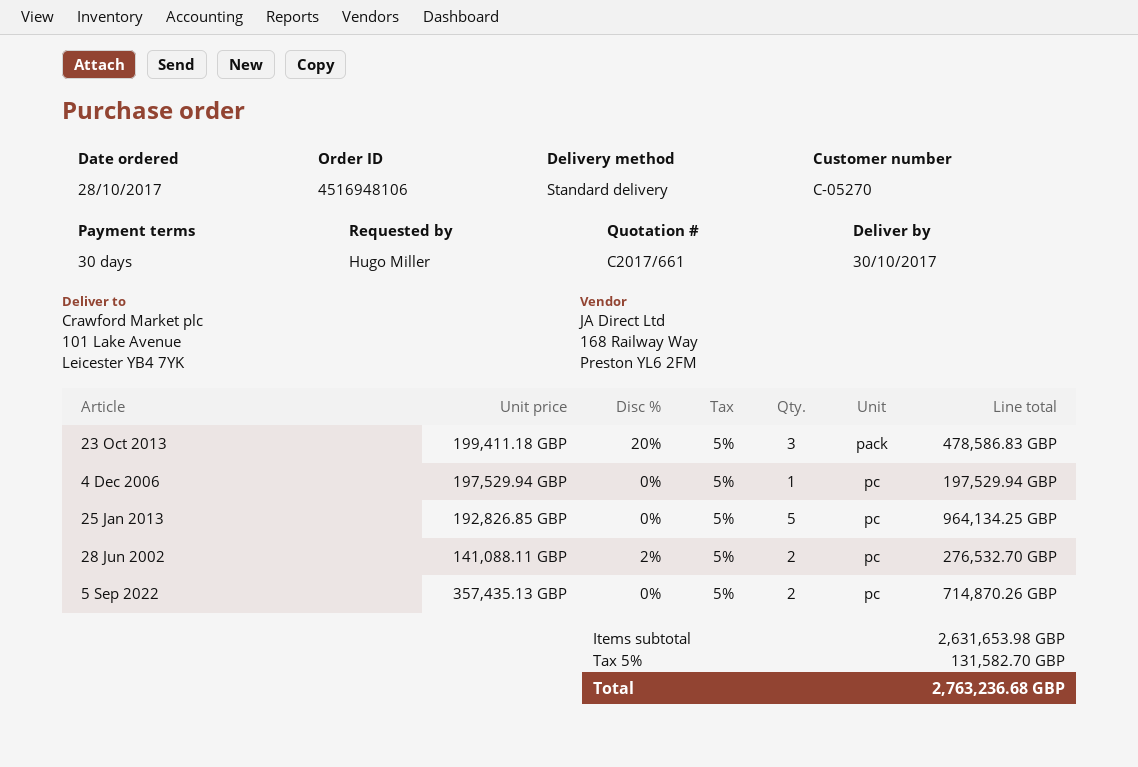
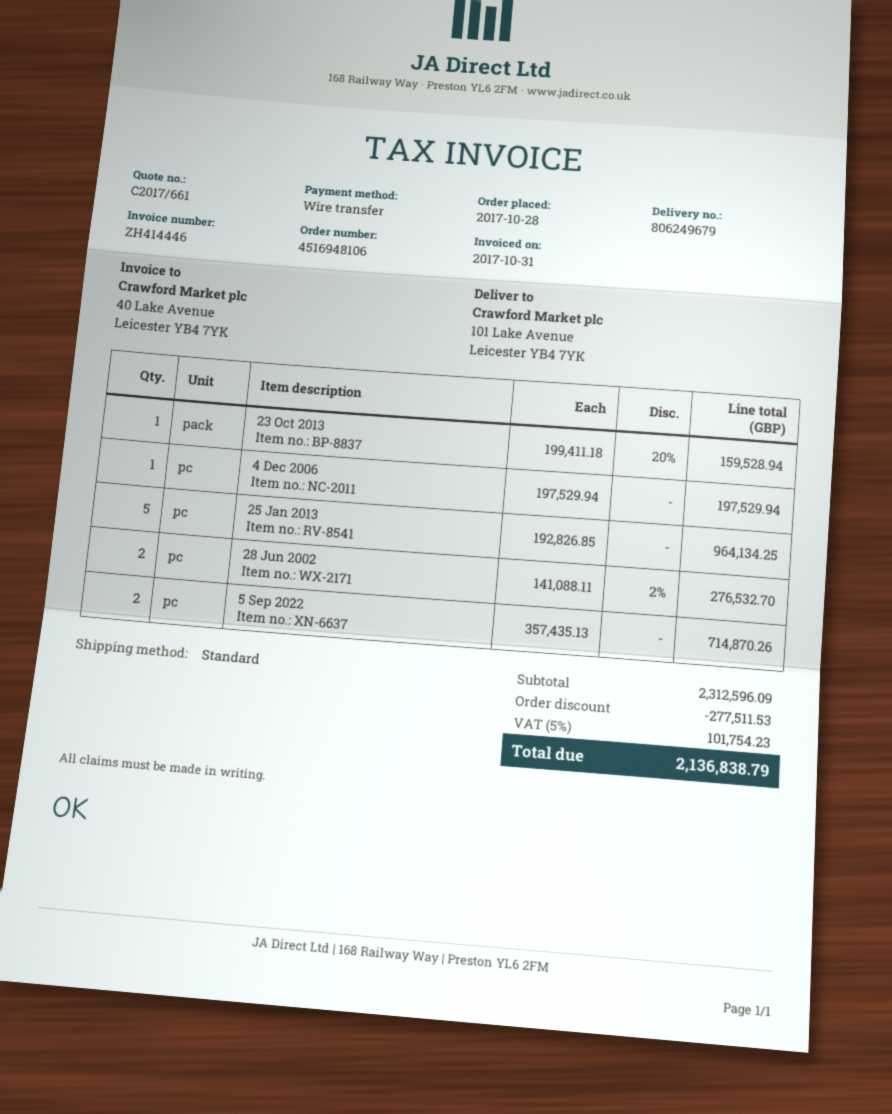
23 Oct 2013: 3 x 199411.18 - 20% = 478586.83 -> 1 x 199411.18 - 20% = 159528.94
subtotal: 2631653.98 -> 2312596.09
discount: none -> 277511.53
tax: 5% = 131582.70 -> 5% = 101754.23
total: 2763236.68 -> 2136838.79

